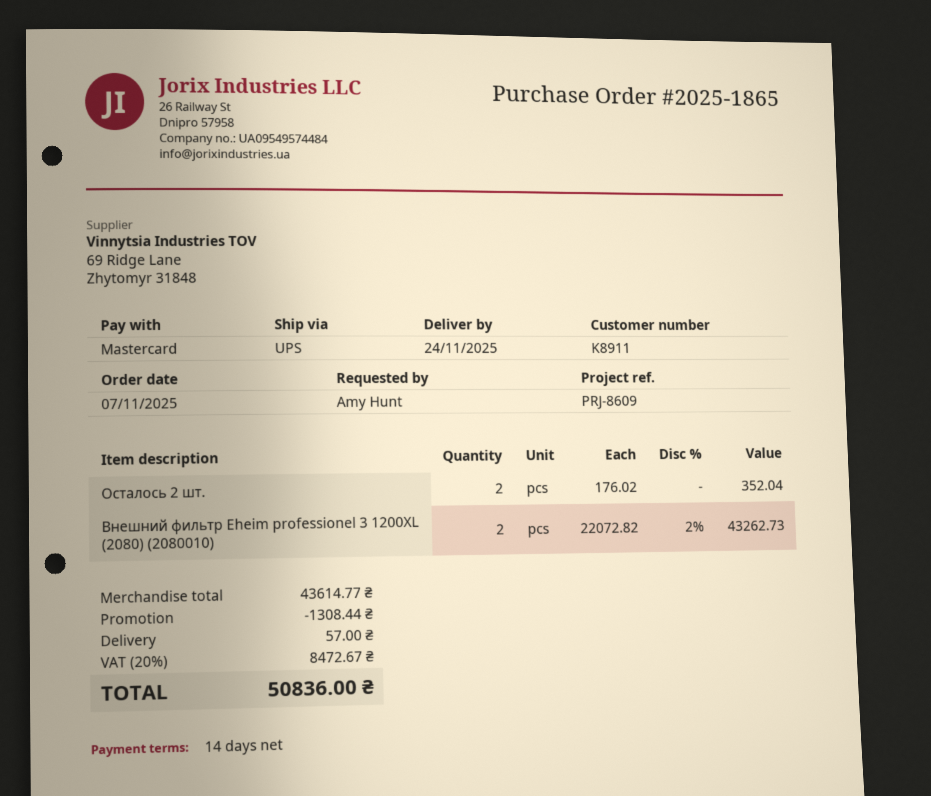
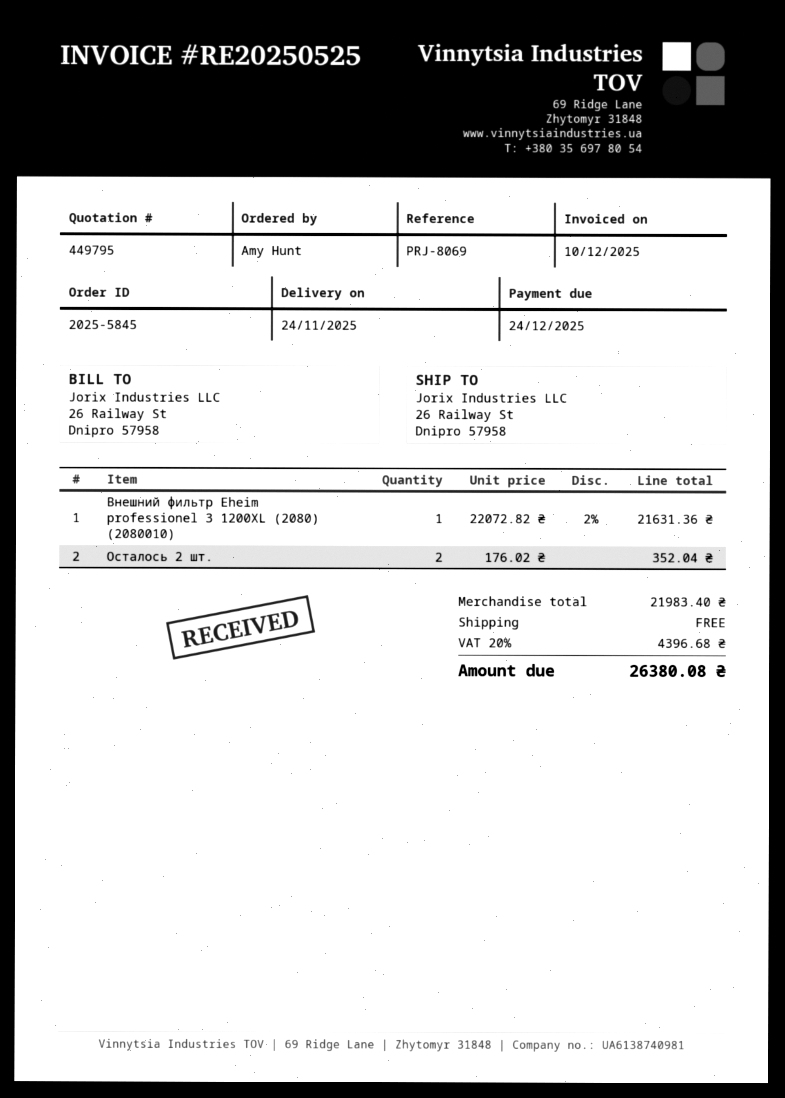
order number: 2025-1865 -> 2025-5845
reference: PRJ-8609 -> PRJ-8069
Внешний фильтр Eheim professionel 3 1200XL (2080) (2080010): 2 x 22072.82 - 2% = 43262.73 -> 1 x 22072.82 - 2% = 21631.36
subtotal: 43614.77 -> 21983.40
discount: 1308.44 -> none
shipping: 57.00 -> 0.00
tax: 20% = 8472.67 -> 20% = 4396.68
total: 50836.00 -> 26380.08

